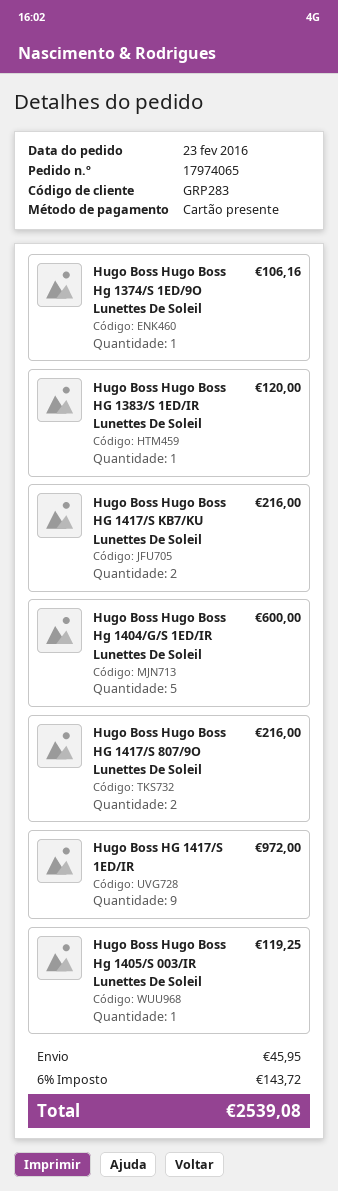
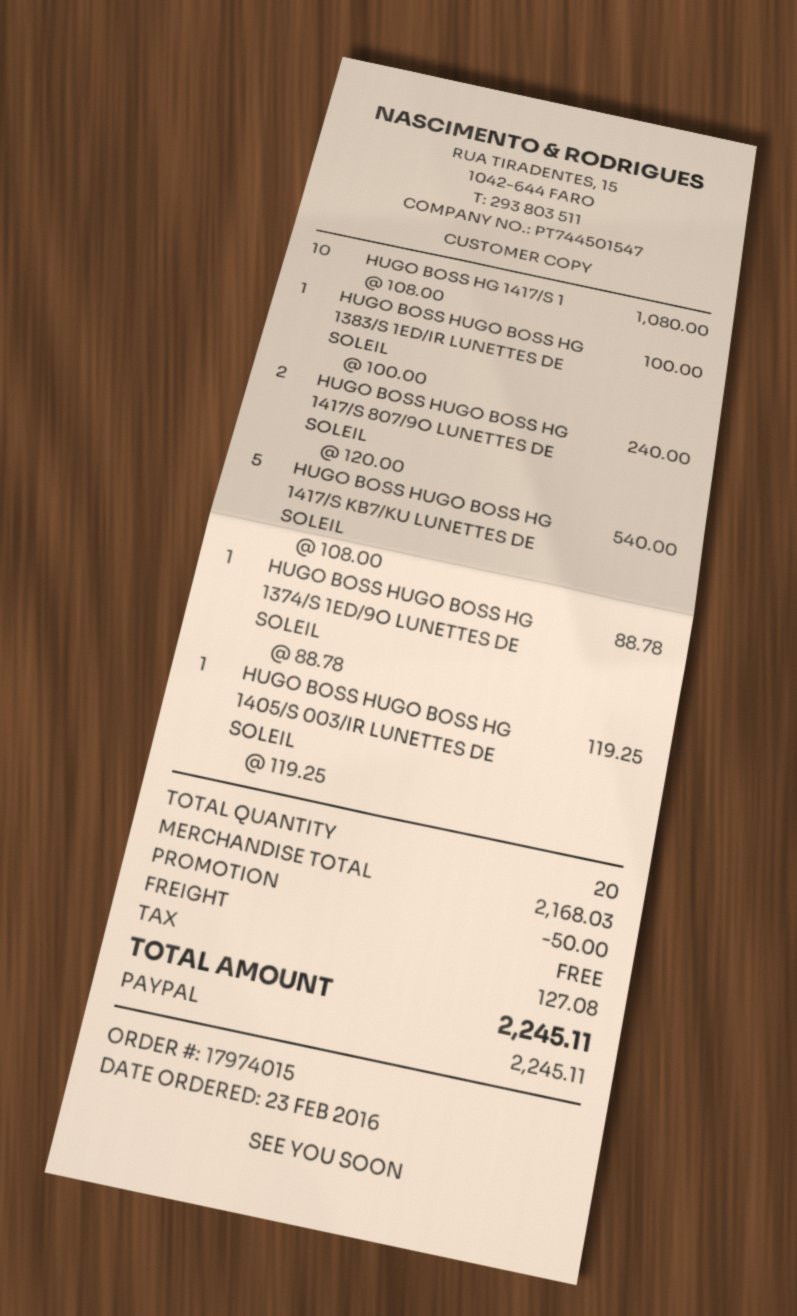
order number: 17974065 -> 17974015
payment method: gift card -> PayPal
Hugo Boss Hugo Boss Hg 1374/S 1ED/9O Lunettes De Soleil: 1 for 106.16 -> 1 for 88.78
Hugo Boss Hugo Boss HG 1383/S 1ED/IR Lunettes De Soleil: 1 for 120.00 -> 1 for 100.00
Hugo Boss Hugo Boss HG 1417/S KB7/KU Lunettes De Soleil: 2 for 216.00 -> 5 for 540.00
Hugo Boss Hugo Boss Hg 1404/G/S 1ED/IR Lunettes De Soleil: 5 for 600.00 -> none
Hugo Boss Hugo Boss HG 1417/S 807/9O Lunettes De Soleil: 2 for 216.00 -> 2 for 240.00
Hugo Boss HG 1417/S 1ED/IR: 9 for 972.00 -> 10 for 1080.00
discount: none -> 50.00
shipping: 45.95 -> 0.00
tax: 143.72 -> 127.08
total: 2539.08 -> 2245.11

